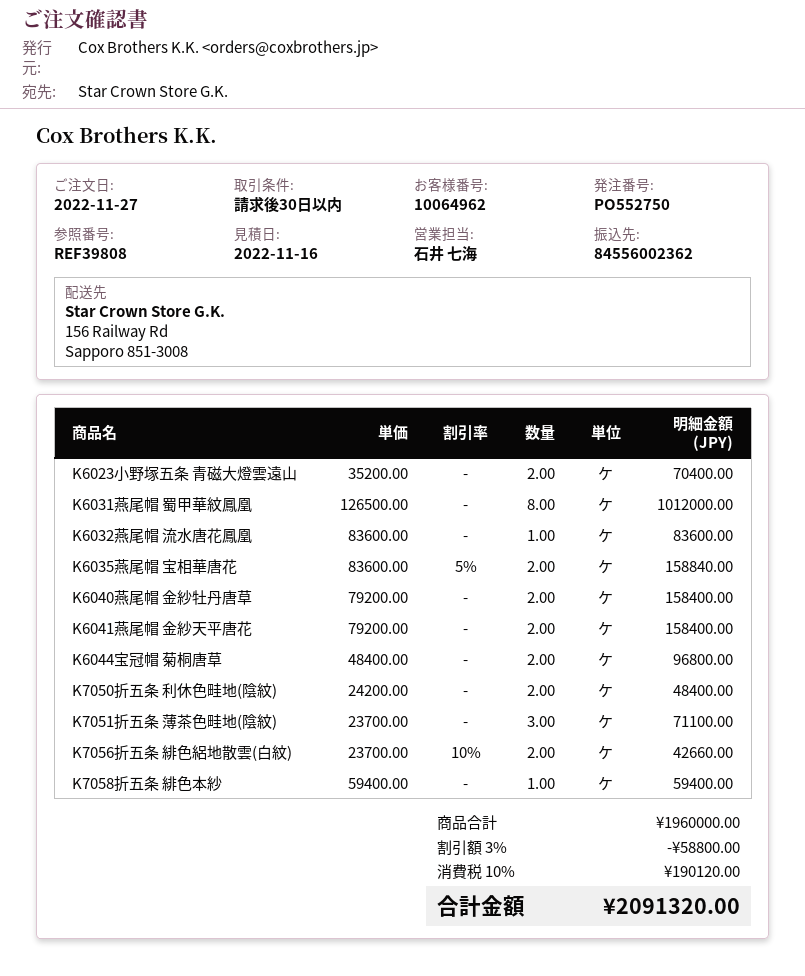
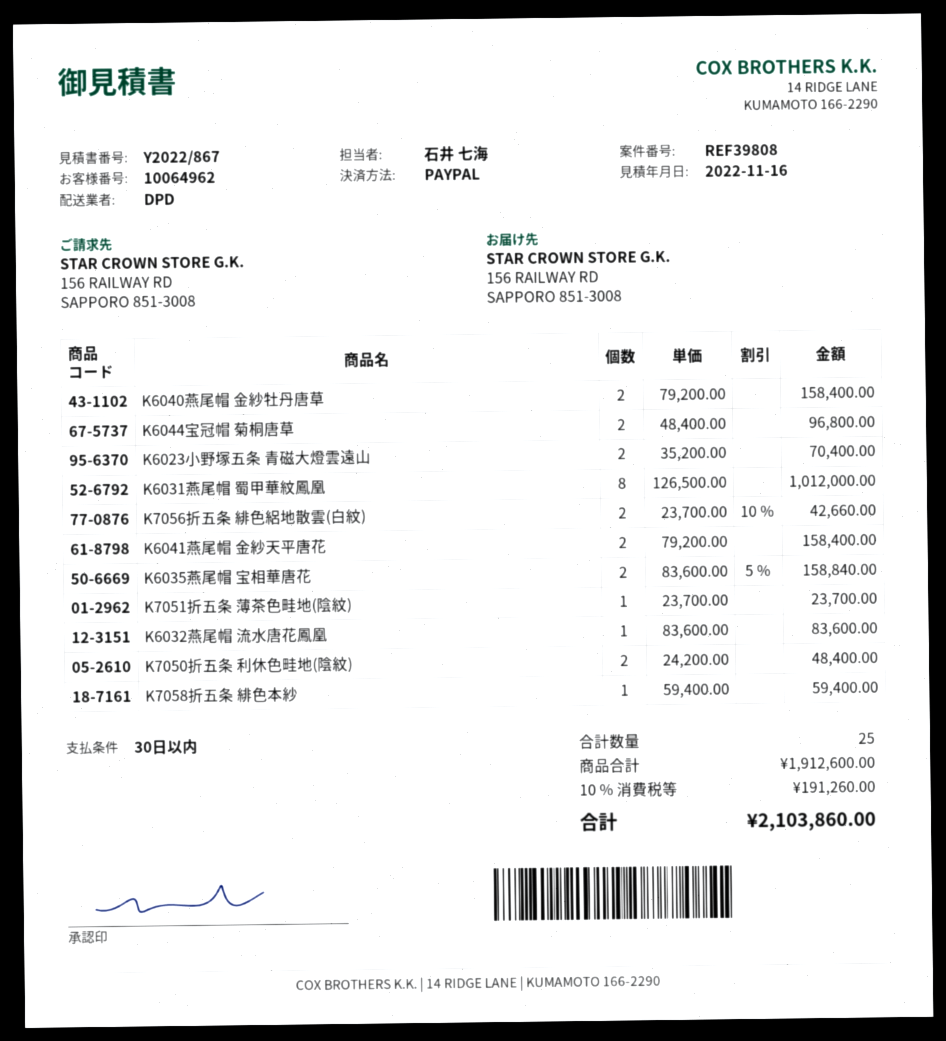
K7051折五条 薄茶色畦地(陰紋): 3 x 23700.00 = 71100.00 -> 1 x 23700.00 = 23700.00
subtotal: 1960000.00 -> 1912600.00
discount: 3% = 58800.00 -> none
tax: 10% = 190120.00 -> 10% = 191260.00
total: 2091320.00 -> 2103860.00

